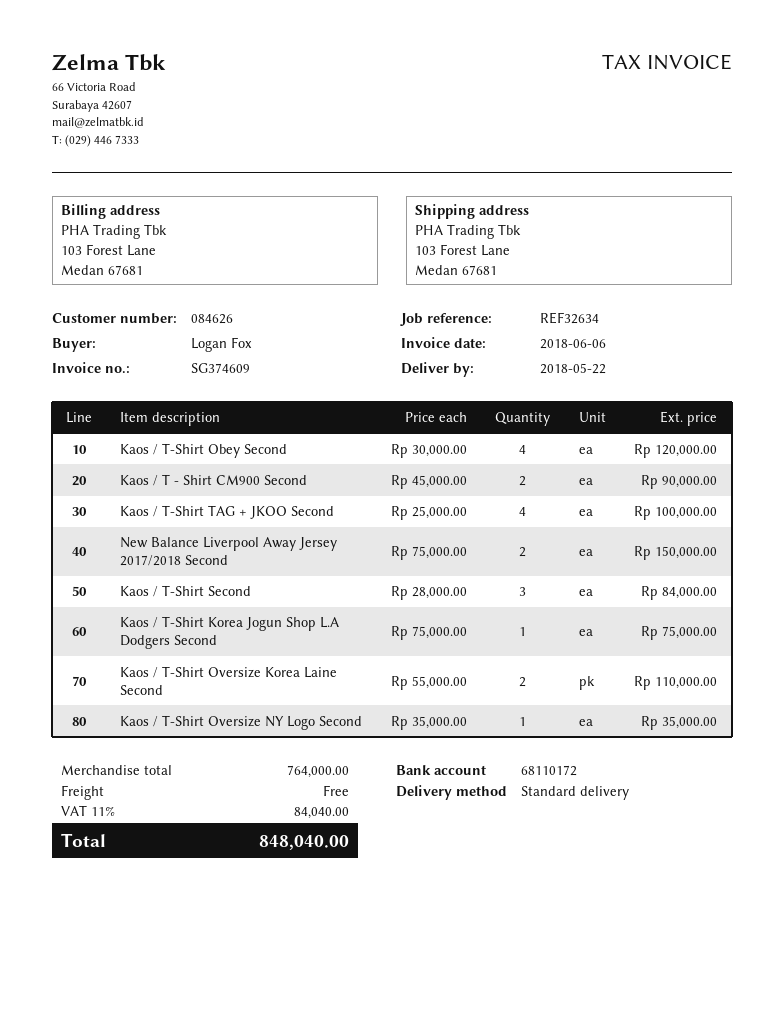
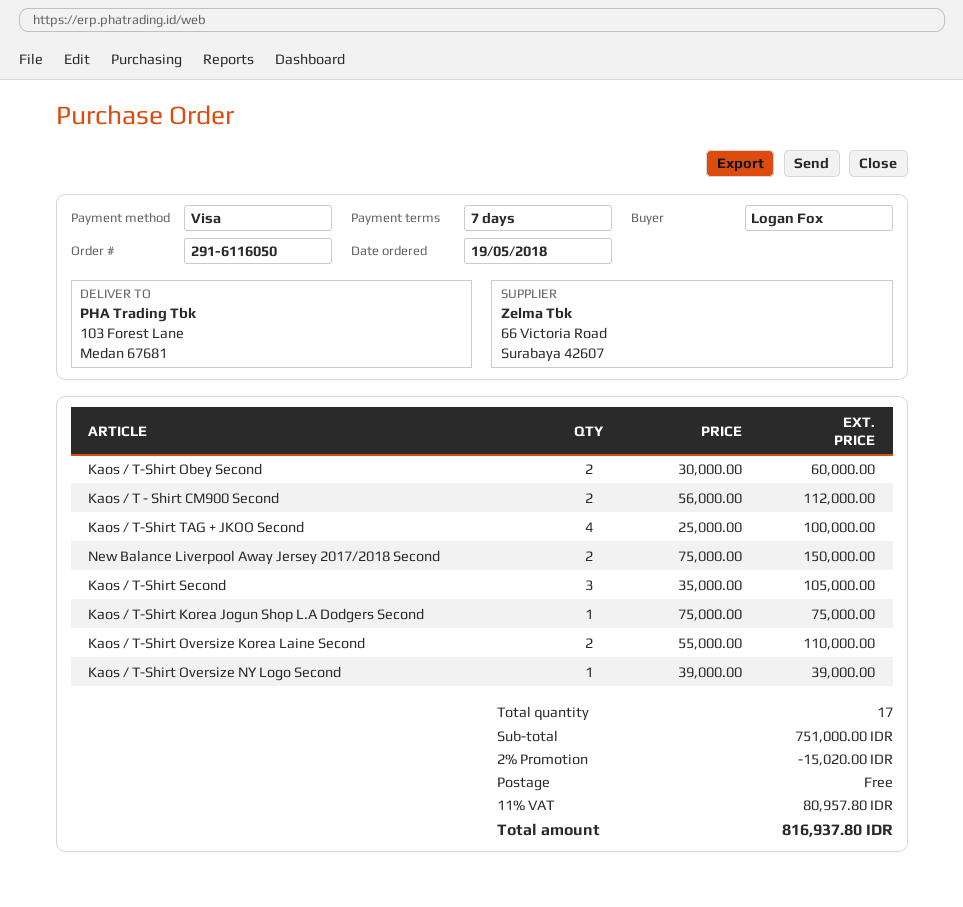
Kaos / T-Shirt Obey Second: 4 x 30000.00 = 120000.00 -> 2 x 30000.00 = 60000.00
Kaos / T - Shirt CM900 Second: 2 x 45000.00 = 90000.00 -> 2 x 56000.00 = 112000.00
Kaos / T-Shirt Second: 3 x 28000.00 = 84000.00 -> 3 x 35000.00 = 105000.00
Kaos / T-Shirt Oversize NY Logo Second: 1 x 35000.00 = 35000.00 -> 1 x 39000.00 = 39000.00
subtotal: 764000.00 -> 751000.00
discount: none -> 2% = 15020.00
tax: 11% = 84040.00 -> 11% = 80957.80
total: 848040.00 -> 816937.80

